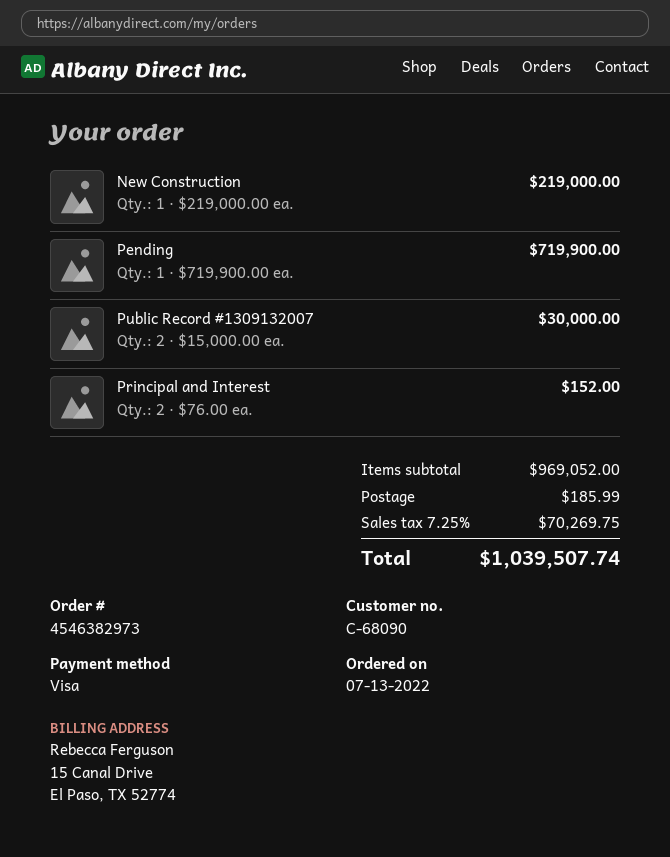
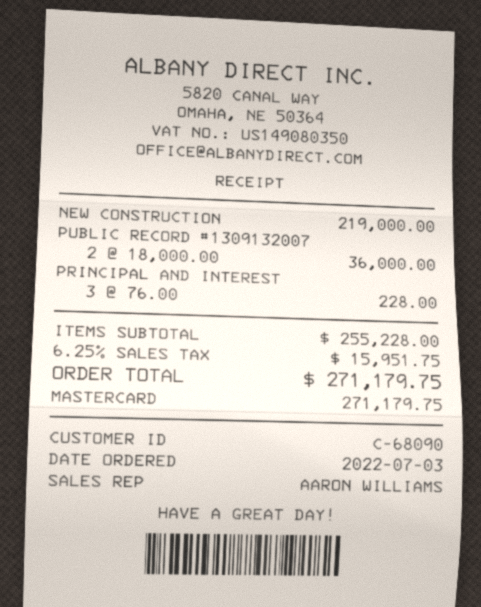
order date: 2022-07-13 -> 2022-07-03
payment method: Visa -> Mastercard
Pending: 1 x 719900.00 = 719900.00 -> none
Public Record #1309132007: 2 x 15000.00 = 30000.00 -> 2 x 18000.00 = 36000.00
Principal and Interest: 2 x 76.00 = 152.00 -> 3 x 76.00 = 228.00
subtotal: 969052.00 -> 255228.00
shipping: 185.99 -> none
tax: 7.25% = 70269.75 -> 6.25% = 15951.75
total: 1039507.74 -> 271179.75

